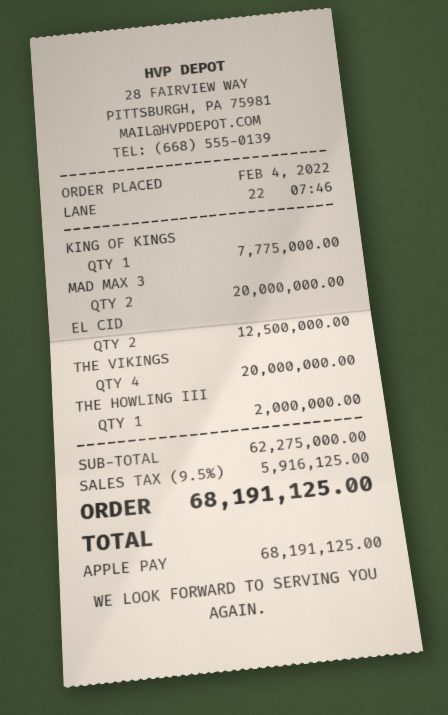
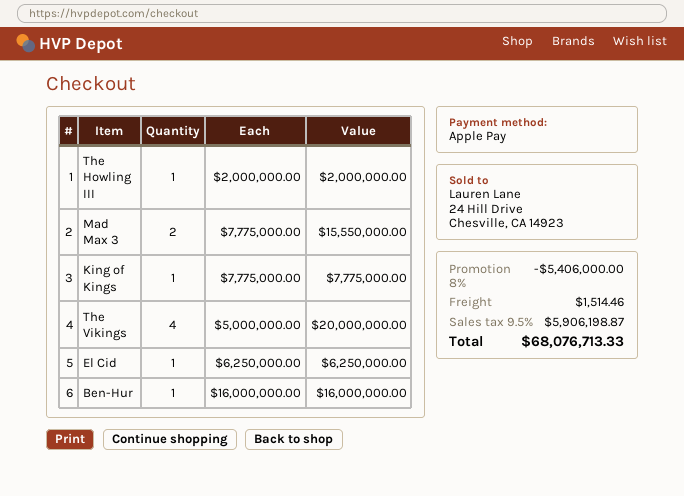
MAD MAX 3: 2 for 20000000.00 -> 2 for 15550000.00
EL CID: 2 for 12500000.00 -> 1 for 6250000.00
Ben-Hur: none -> 1 for 16000000.00
discount: none -> 8% = 5406000.00
shipping: none -> 1514.46
tax: 9.5% = 5916125.00 -> 9.5% = 5906198.87
total: 68191125.00 -> 68076713.33

